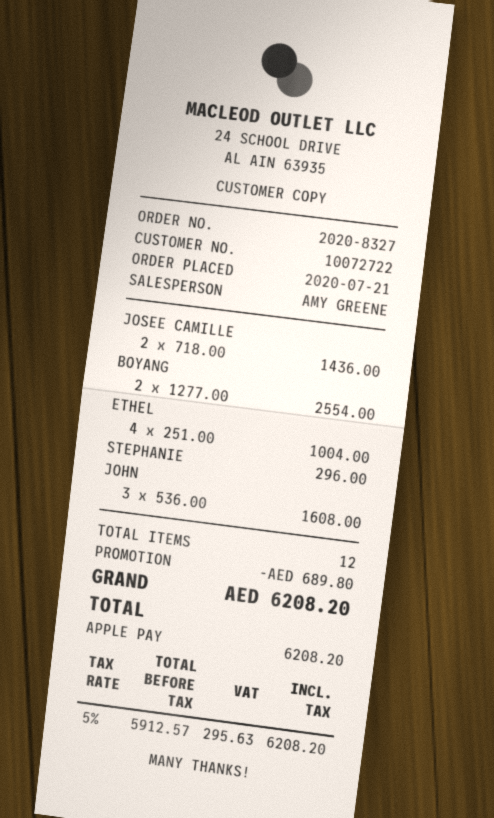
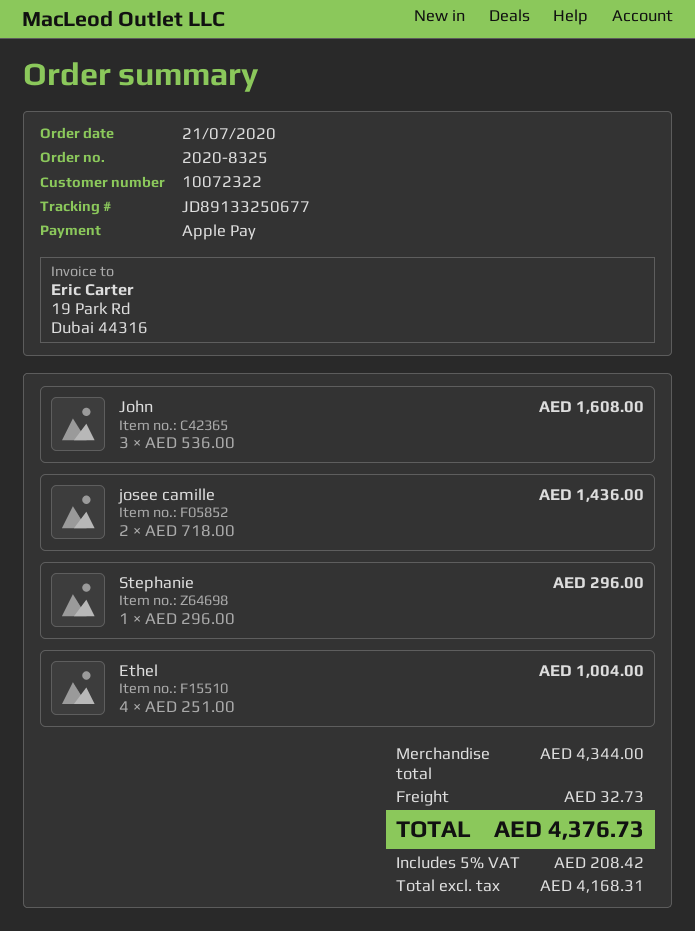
order number: 2020-8327 -> 2020-8325
customer number: 10072722 -> 10072322
BOYANG: 2 x 1277.00 = 2554.00 -> none
discount: 689.80 -> none
shipping: none -> 32.73
net: 5912.57 -> 4168.31
tax: 5% = 295.63 -> 5% = 208.42
total: 6208.20 -> 4376.73

